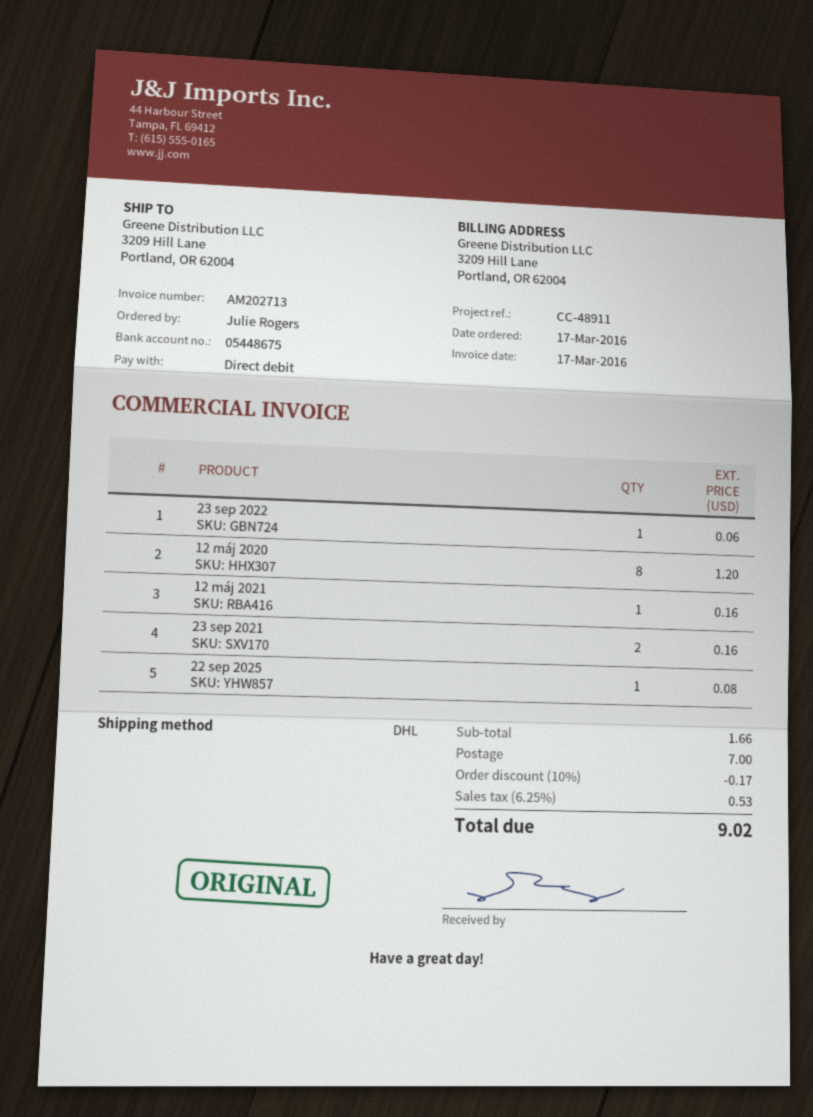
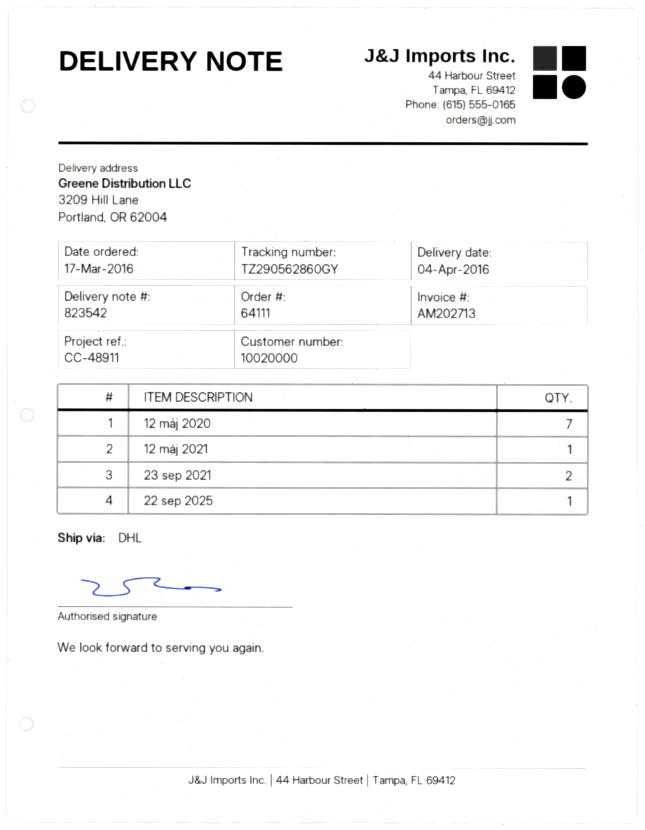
23 sep 2022: 1 -> none
12 máj 2020: 8 -> 7

